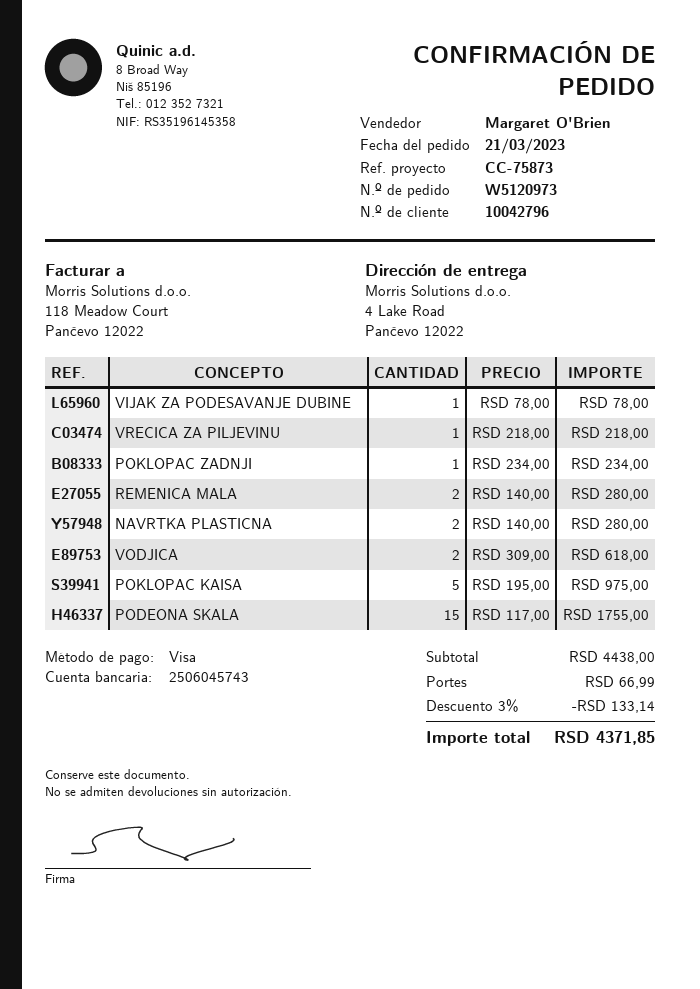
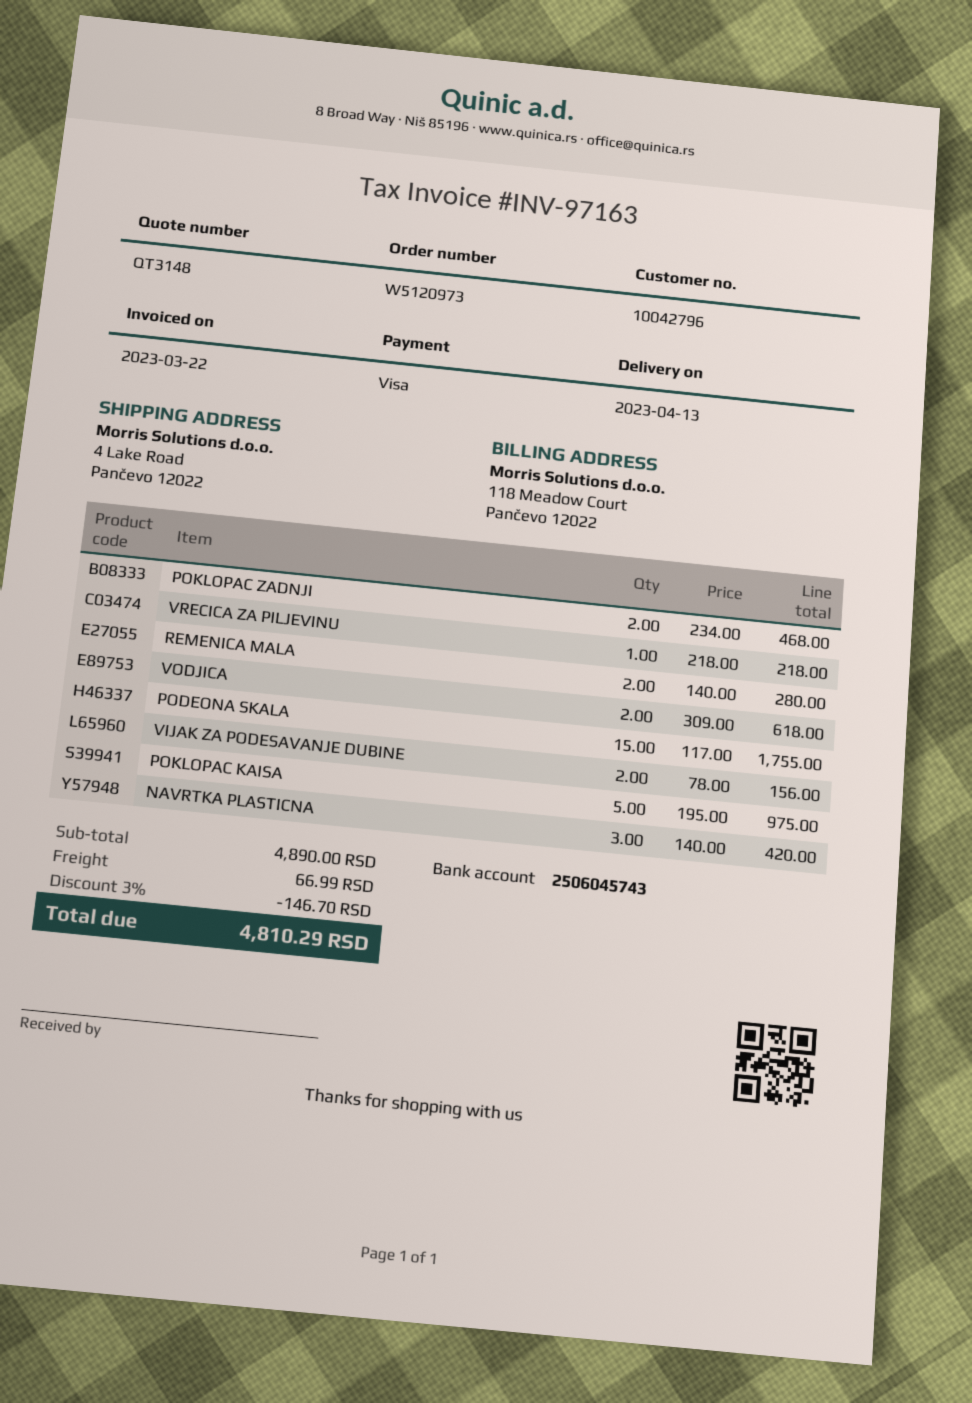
VIJAK ZA PODESAVANJE DUBINE: 1 x 78.00 = 78.00 -> 2 x 78.00 = 156.00
POKLOPAC ZADNJI: 1 x 234.00 = 234.00 -> 2 x 234.00 = 468.00
NAVRTKA PLASTICNA: 2 x 140.00 = 280.00 -> 3 x 140.00 = 420.00
subtotal: 4438.00 -> 4890.00
discount: 3% = 133.14 -> 3% = 146.70
total: 4371.85 -> 4810.29

